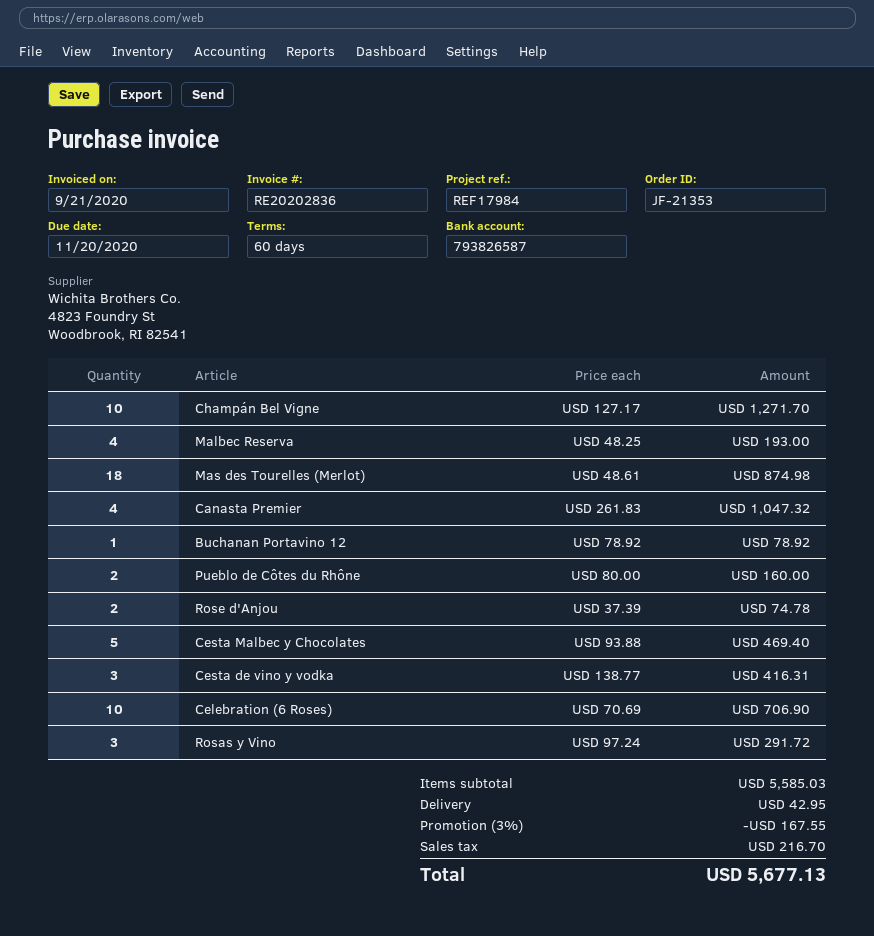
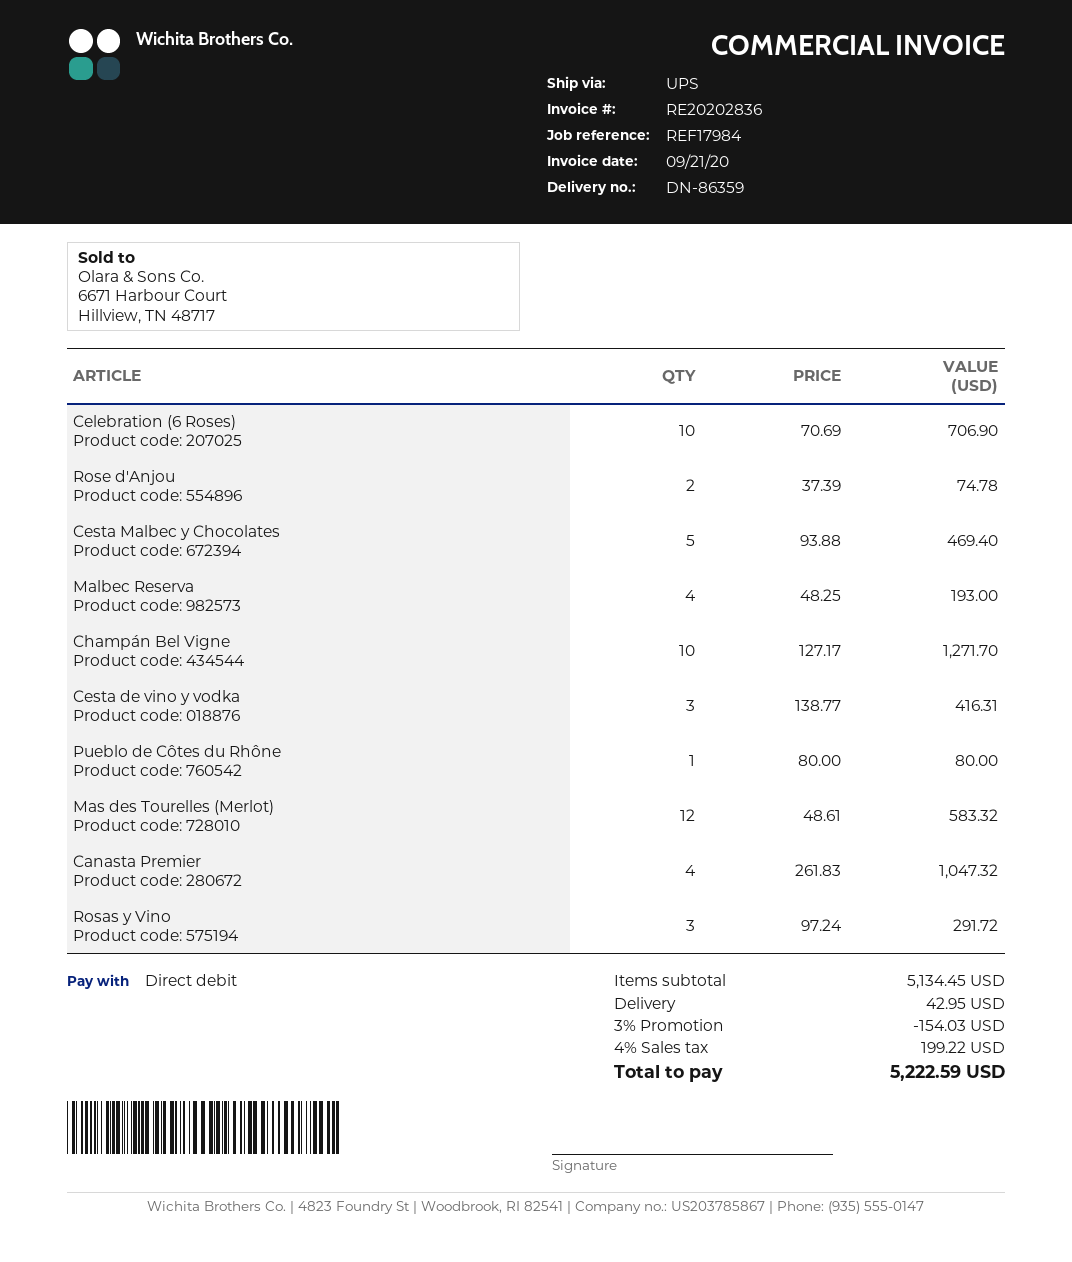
Mas des Tourelles (Merlot): 18 x 48.61 = 874.98 -> 12 x 48.61 = 583.32
Buchanan Portavino 12: 1 x 78.92 = 78.92 -> none
Pueblo de Côtes du Rhône: 2 x 80.00 = 160.00 -> 1 x 80.00 = 80.00
subtotal: 5585.03 -> 5134.45
discount: 3% = 167.55 -> 3% = 154.03
tax: 216.70 -> 199.22
total: 5677.13 -> 5222.59

